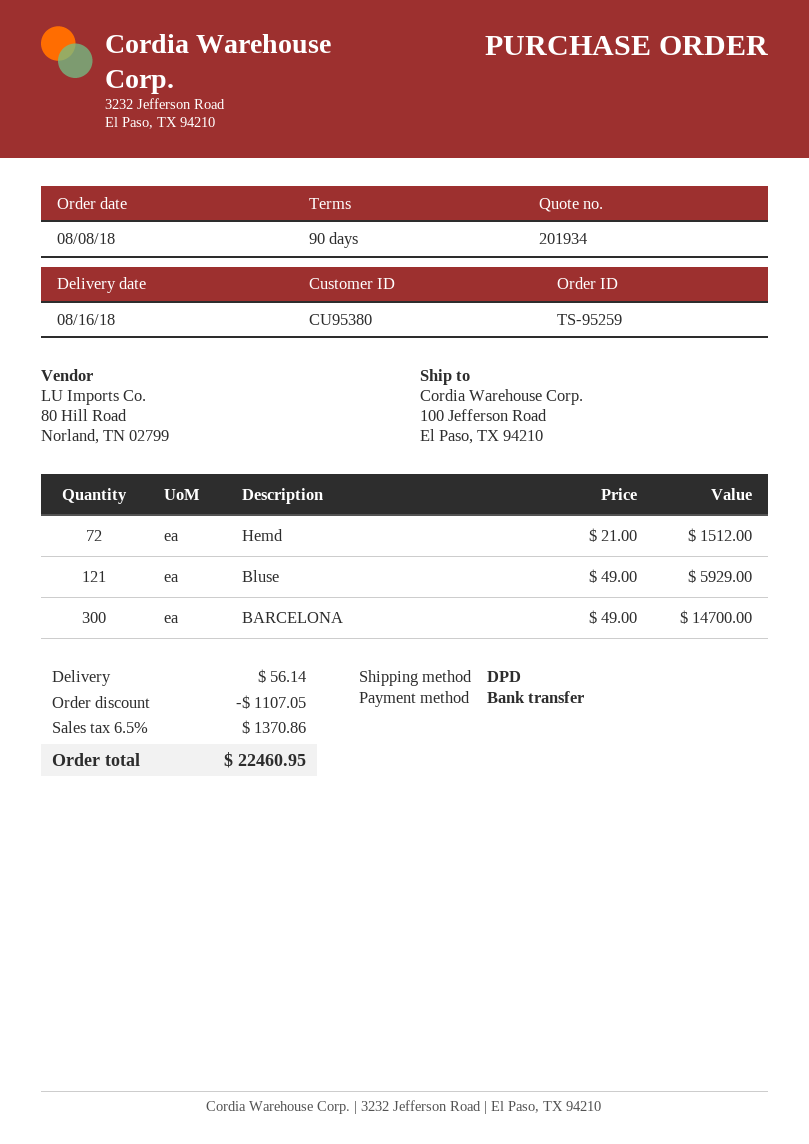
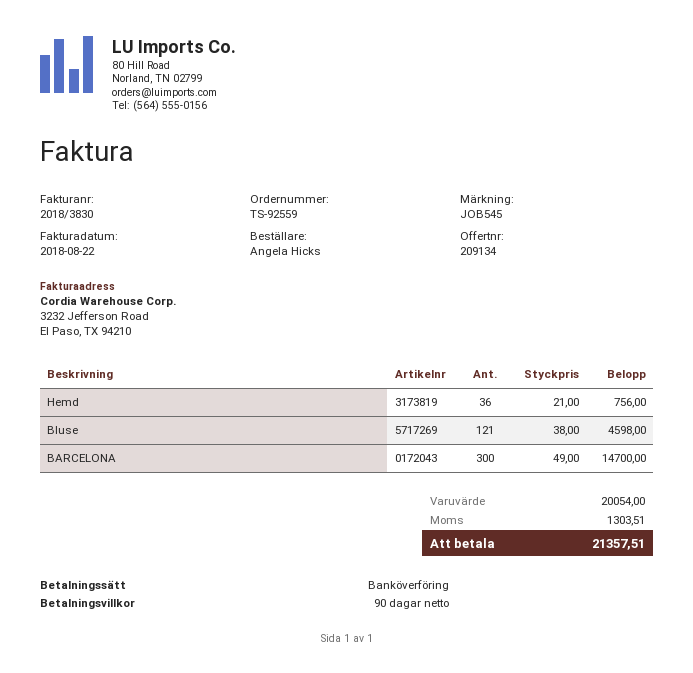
quote number: 201934 -> 209134
order number: TS-95259 -> TS-92559
Hemd: 72 x 21.00 = 1512.00 -> 36 x 21.00 = 756.00
Bluse: 121 x 49.00 = 5929.00 -> 121 x 38.00 = 4598.00
discount: 1107.05 -> none
shipping: 56.14 -> none
tax: 1370.86 -> 1303.51
total: 22460.95 -> 21357.51

